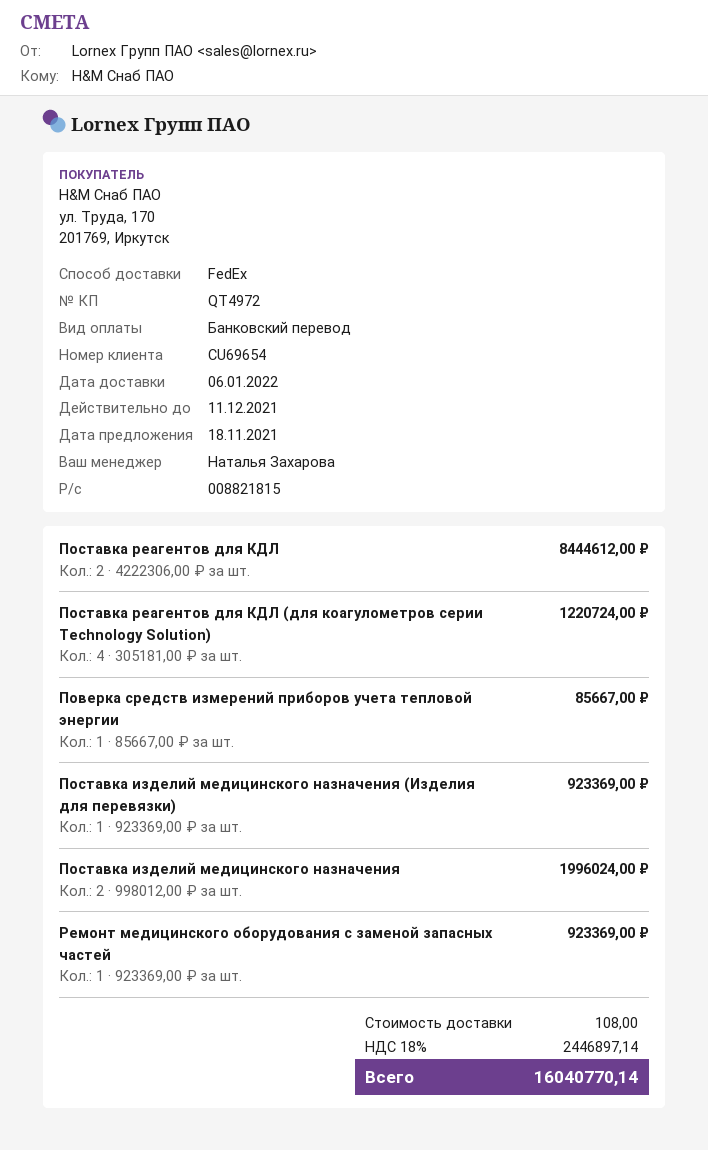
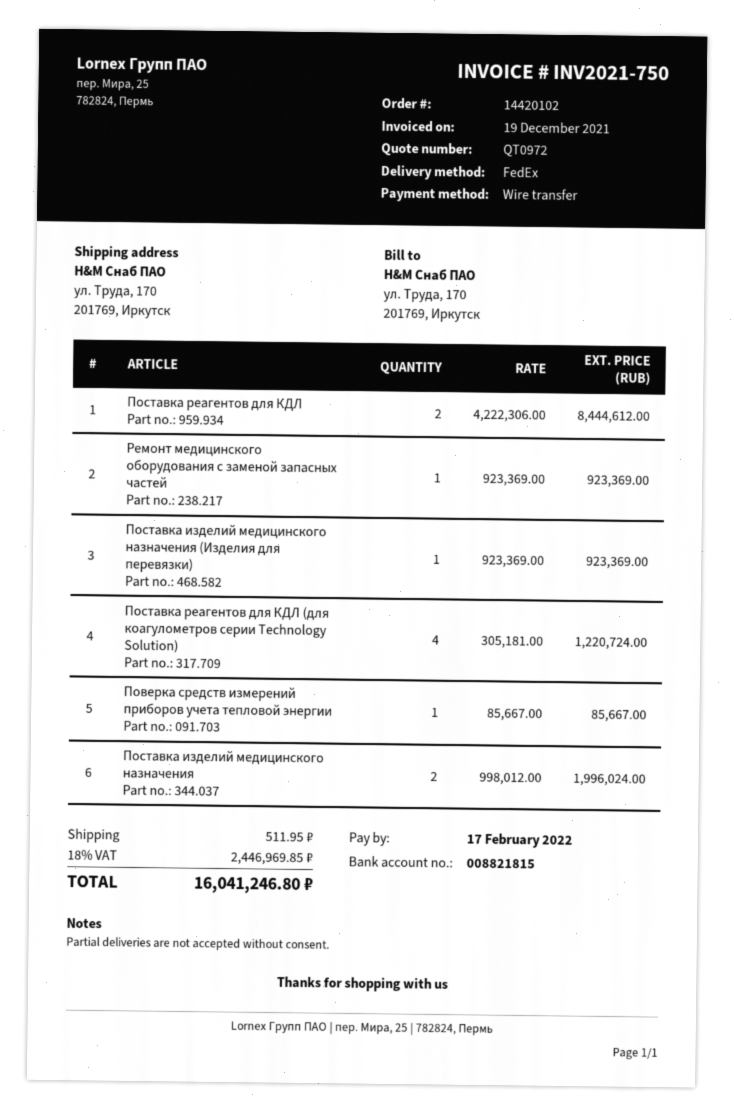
quote number: QT4972 -> QT0972
shipping: 108.00 -> 511.95
tax: 18% = 2446897.14 -> 18% = 2446969.85
total: 16040770.14 -> 16041246.80

